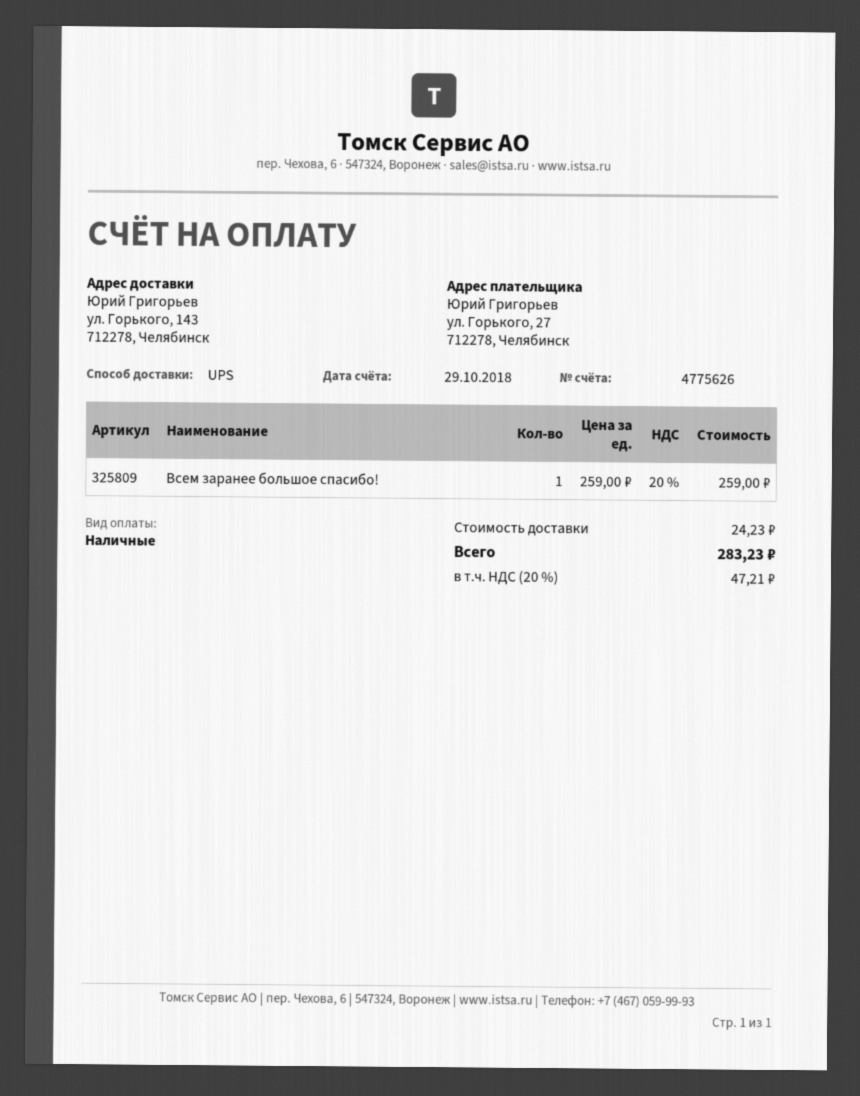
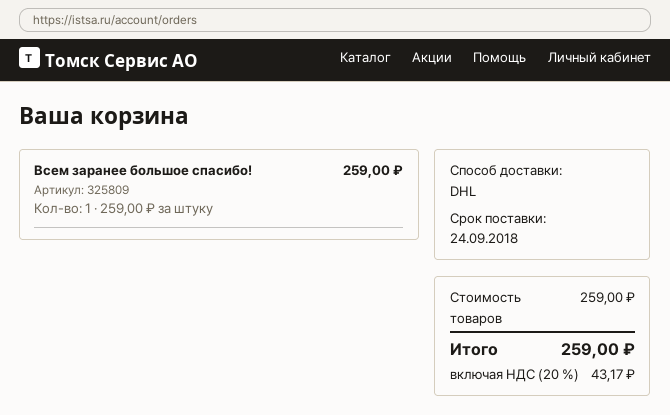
shipping method: UPS -> DHL
shipping: 24.23 -> none
tax: 20% = 47.21 -> 20% = 43.17
total: 283.23 -> 259.00

